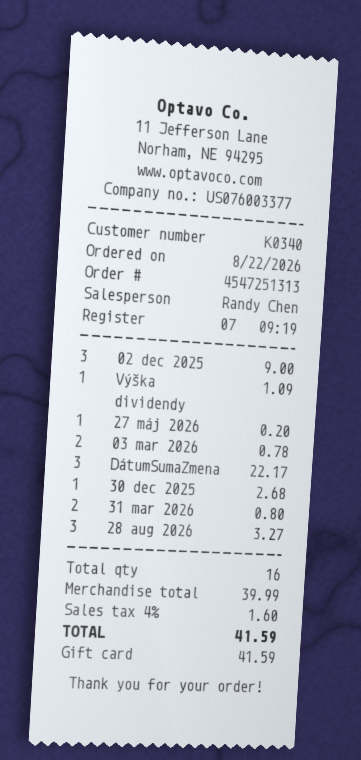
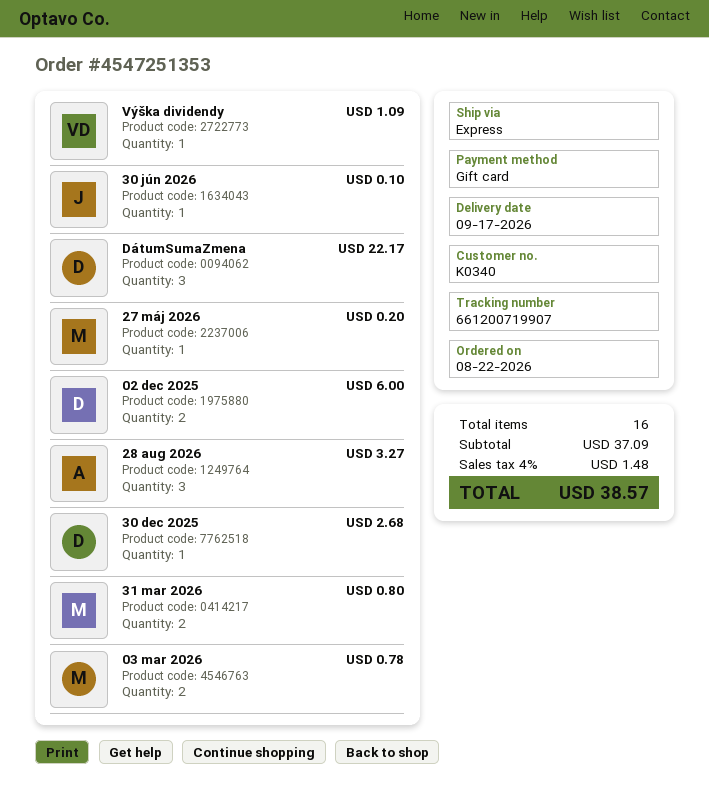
order number: 4547251313 -> 4547251353
02 dec 2025: 3 for 9.00 -> 2 for 6.00
30 jún 2026: none -> 1 for 0.10
subtotal: 39.99 -> 37.09
tax: 4% = 1.60 -> 4% = 1.48
total: 41.59 -> 38.57

